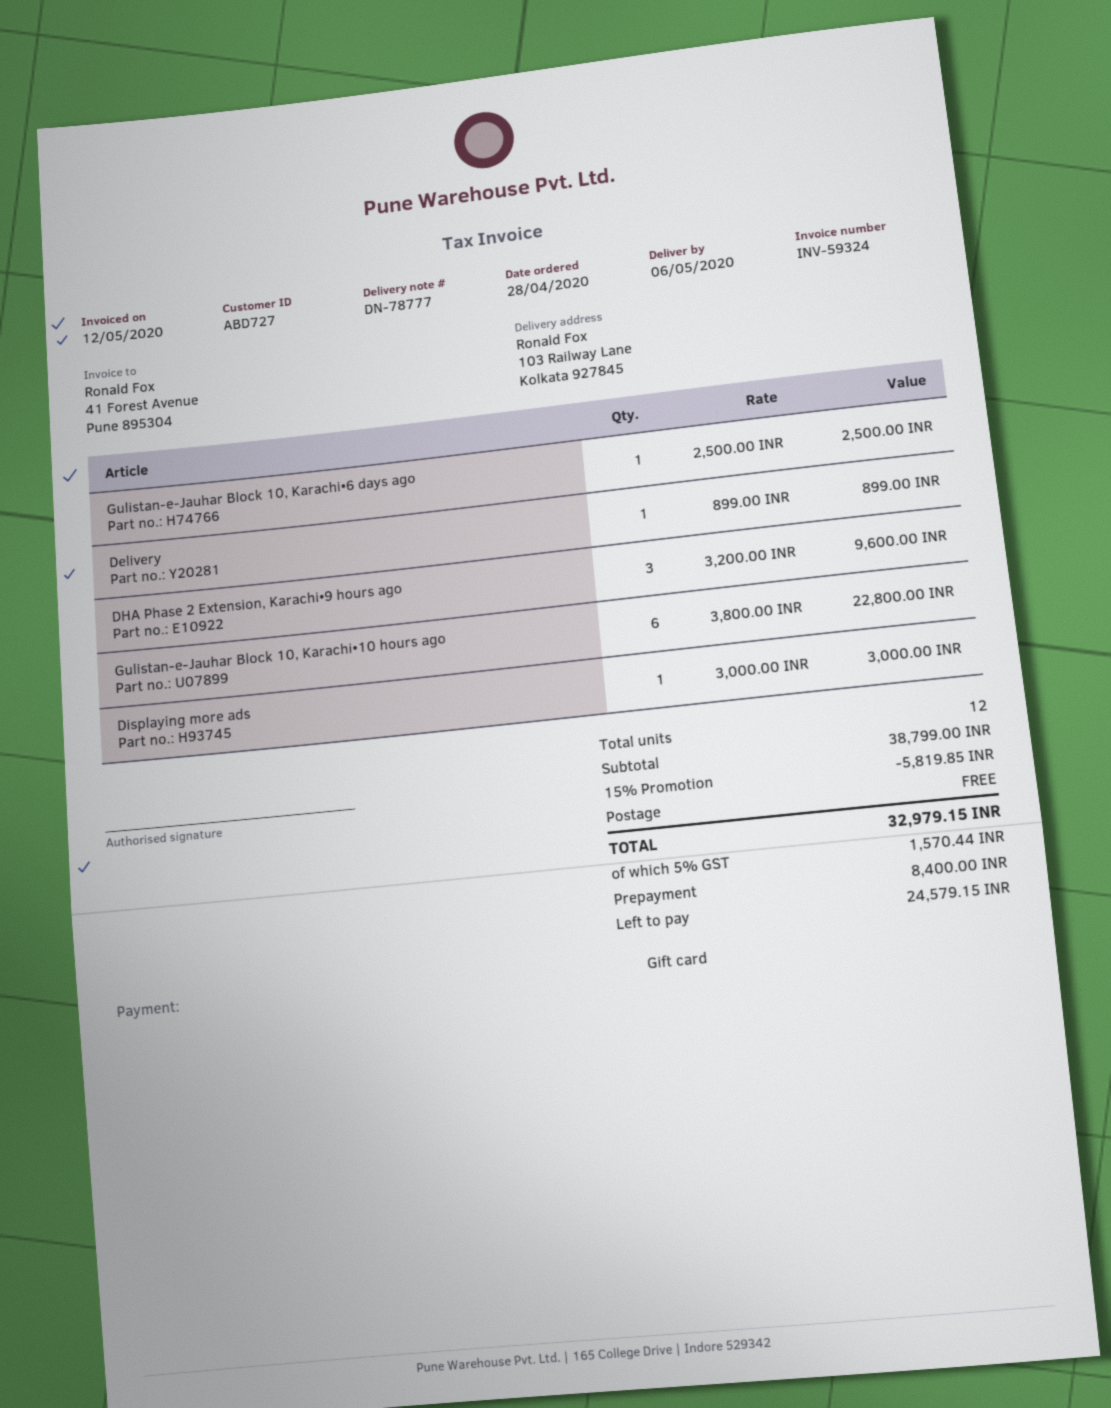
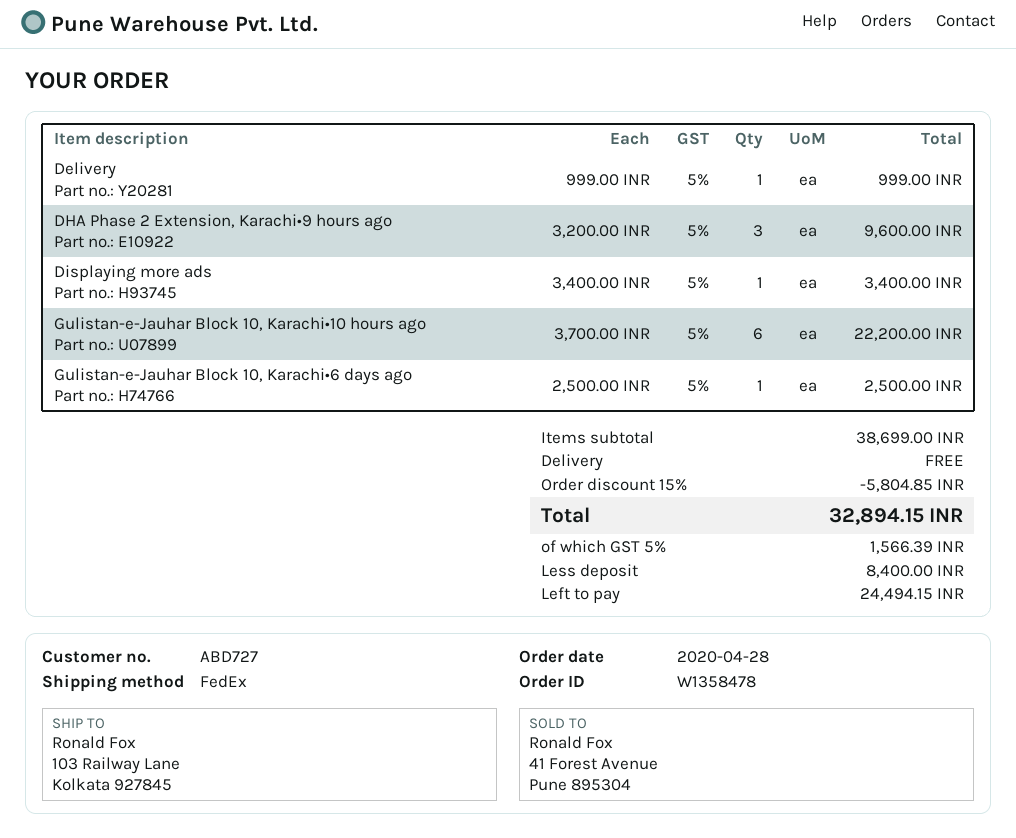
Delivery: 1 x 899.00 = 899.00 -> 1 x 999.00 = 999.00
Gulistan-e-Jauhar Block 10, Karachi•10 hours ago: 6 x 3800.00 = 22800.00 -> 6 x 3700.00 = 22200.00
Displaying more ads: 1 x 3000.00 = 3000.00 -> 1 x 3400.00 = 3400.00
subtotal: 38799.00 -> 38699.00
discount: 15% = 5819.85 -> 15% = 5804.85
tax: 5% = 1570.44 -> 5% = 1566.39
total: 32979.15 -> 32894.15
balance: 24579.15 -> 24494.15

